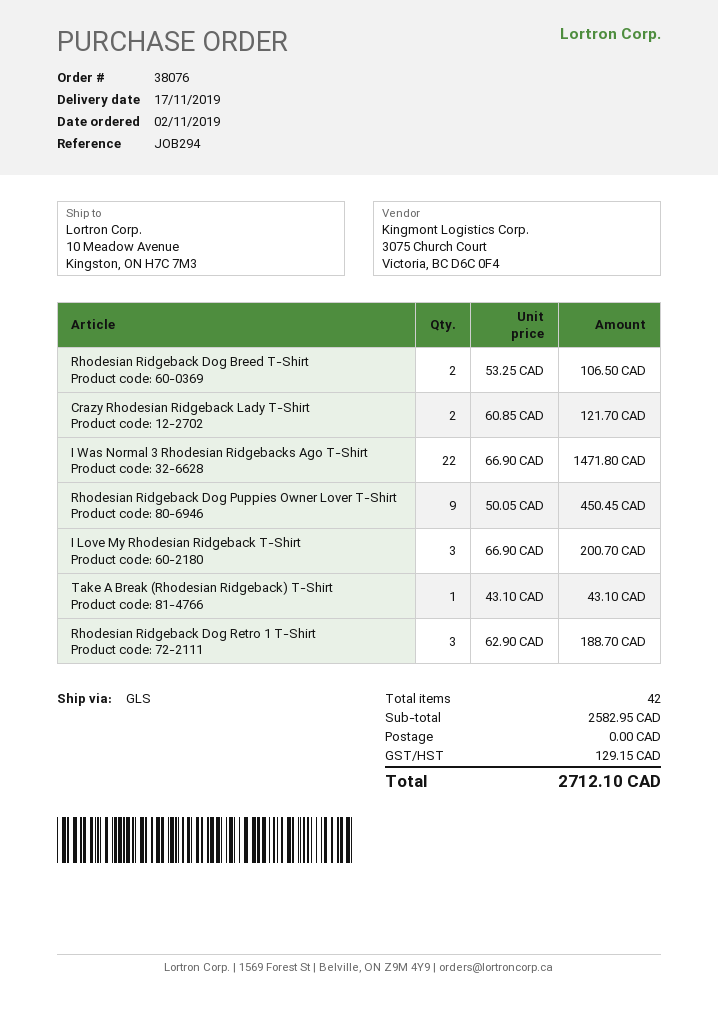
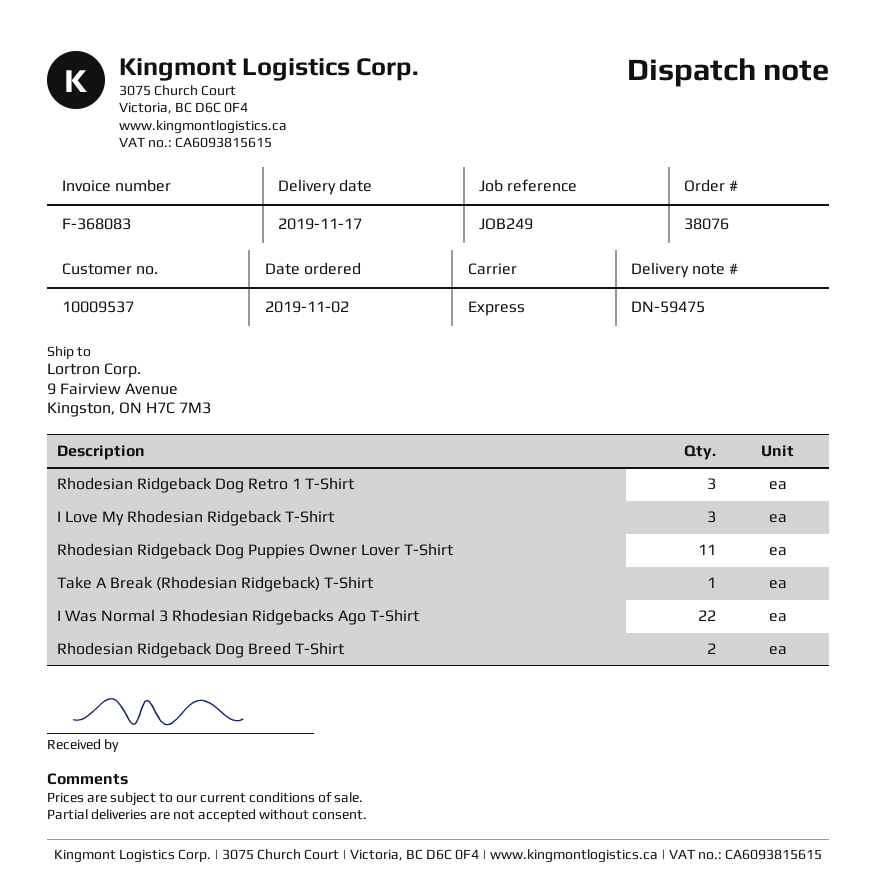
reference: JOB294 -> JOB249
shipping method: GLS -> express
ship to: 10 Meadow Avenue, Kingston, ON H7C 7M3 -> 9 Fairview Avenue, Kingston, ON H7C 7M3
Crazy Rhodesian Ridgeback Lady T-Shirt: 2 -> none
Rhodesian Ridgeback Dog Puppies Owner Lover T-Shirt: 9 -> 11

